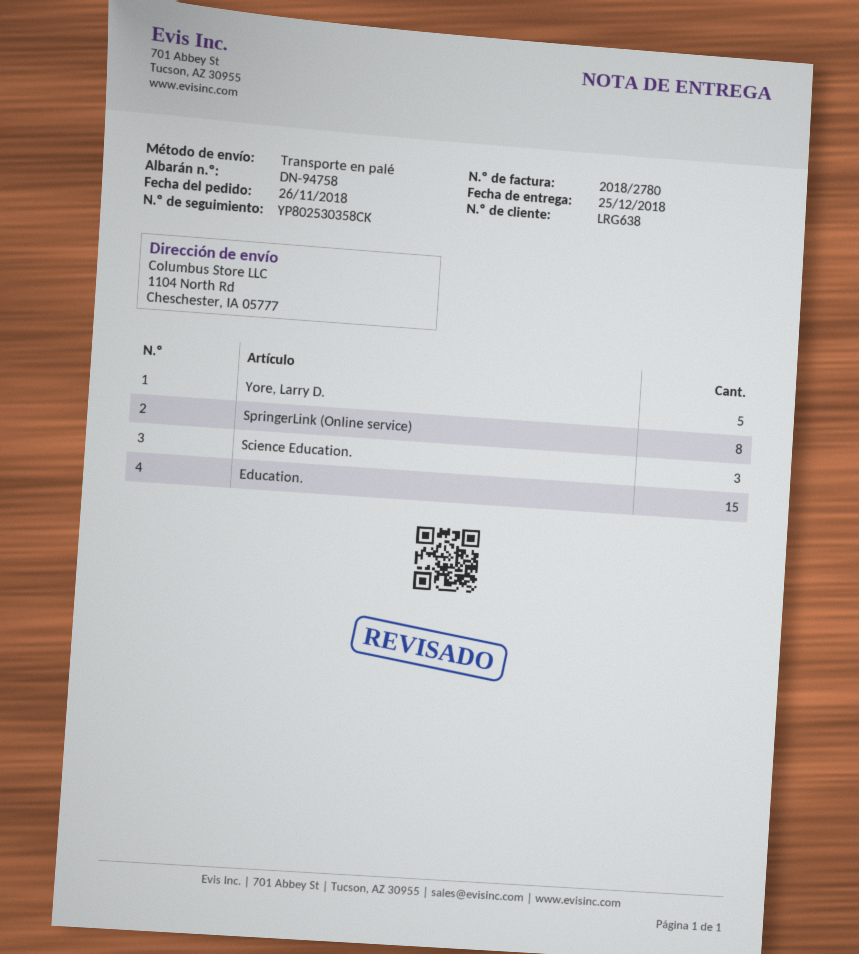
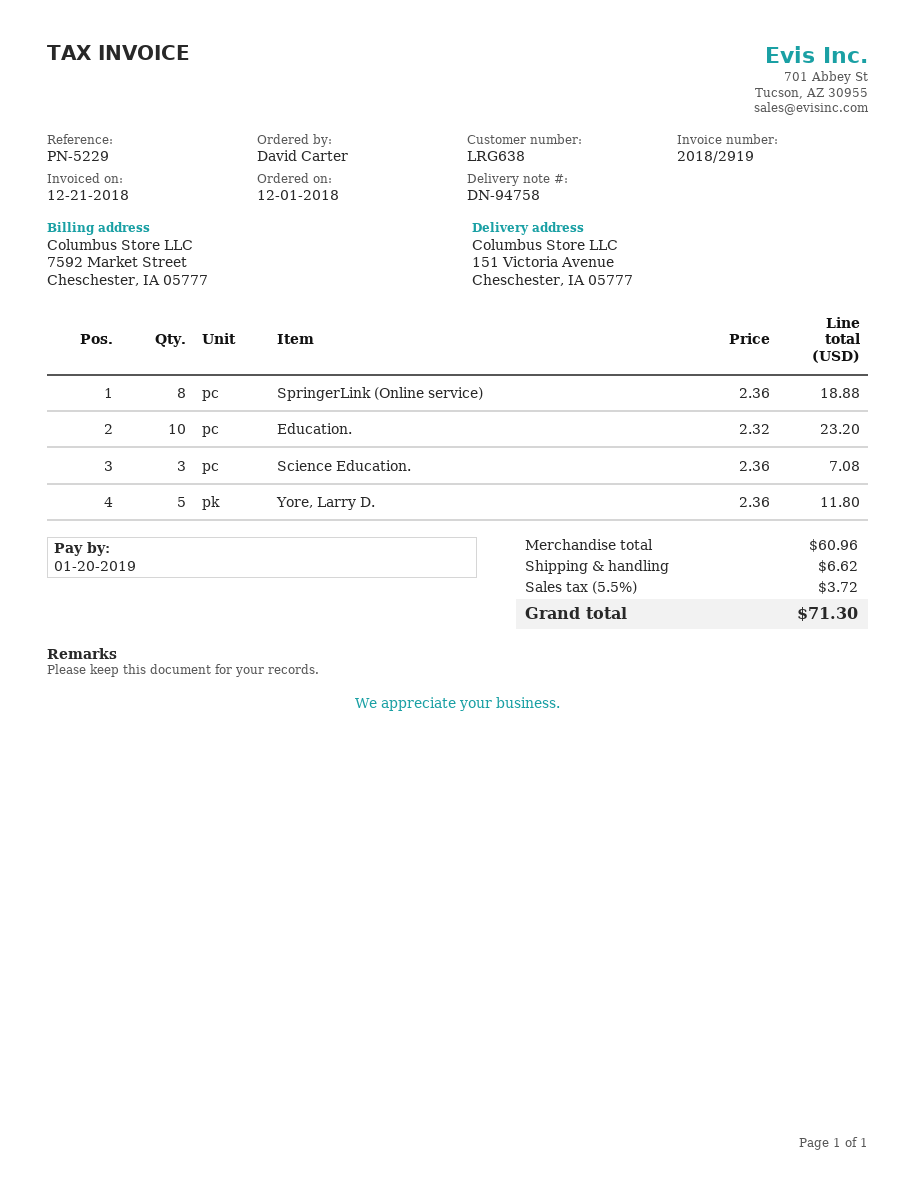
order date: 2018-11-26 -> 2018-12-01
invoice number: 2018/2780 -> 2018/2919
ship to: 1104 North Rd, Cheschester, IA 05777 -> 151 Victoria Avenue, Cheschester, IA 05777
Education.: 15 -> 10

